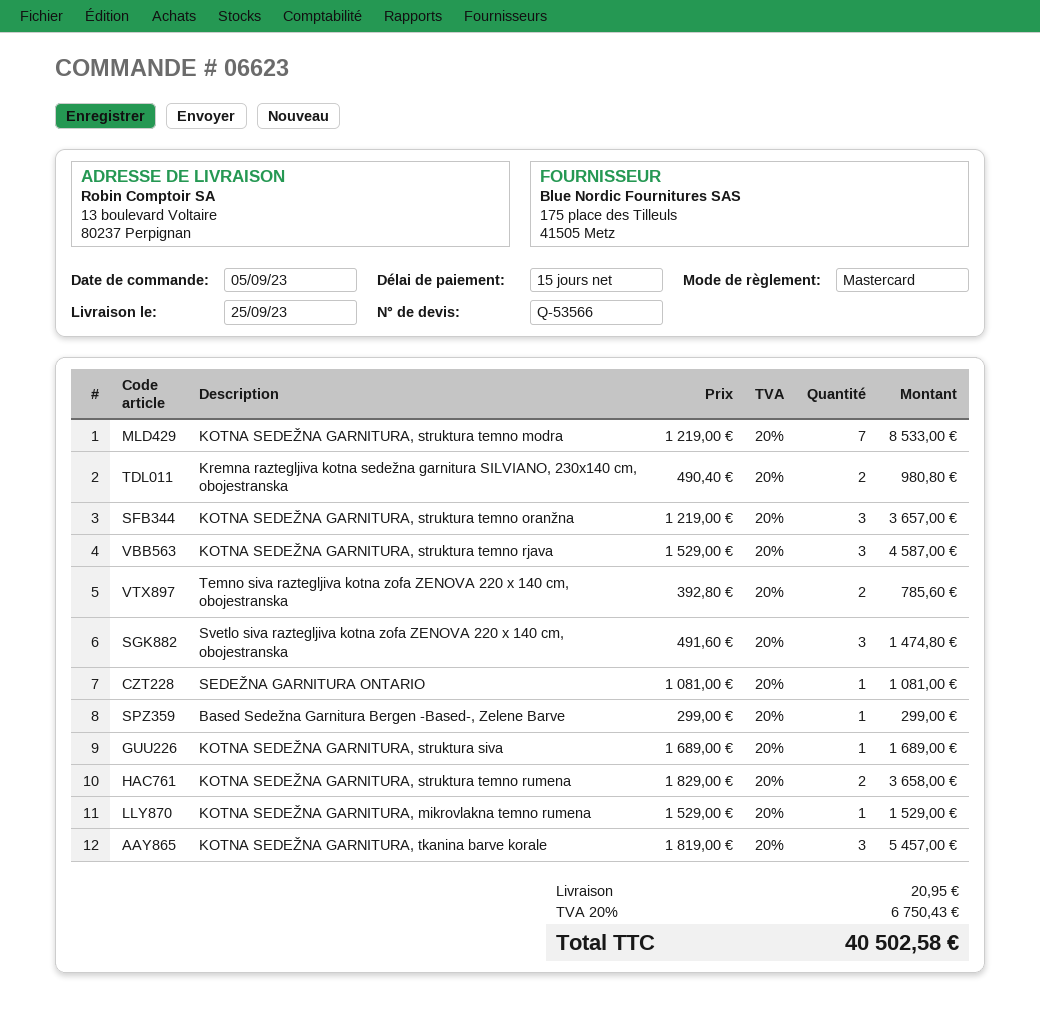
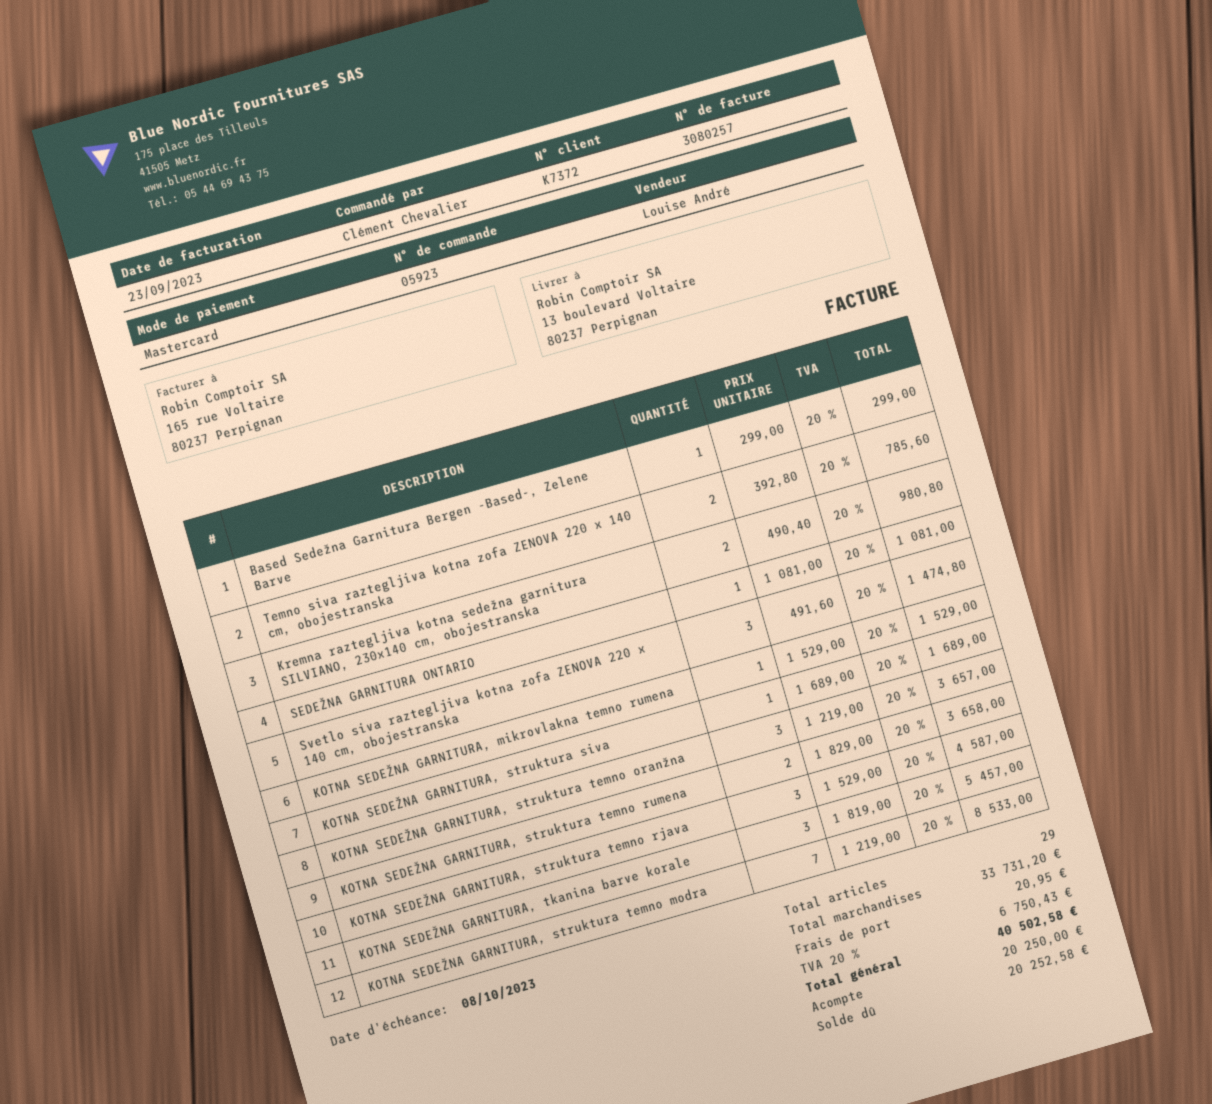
order number: 06623 -> 05923

